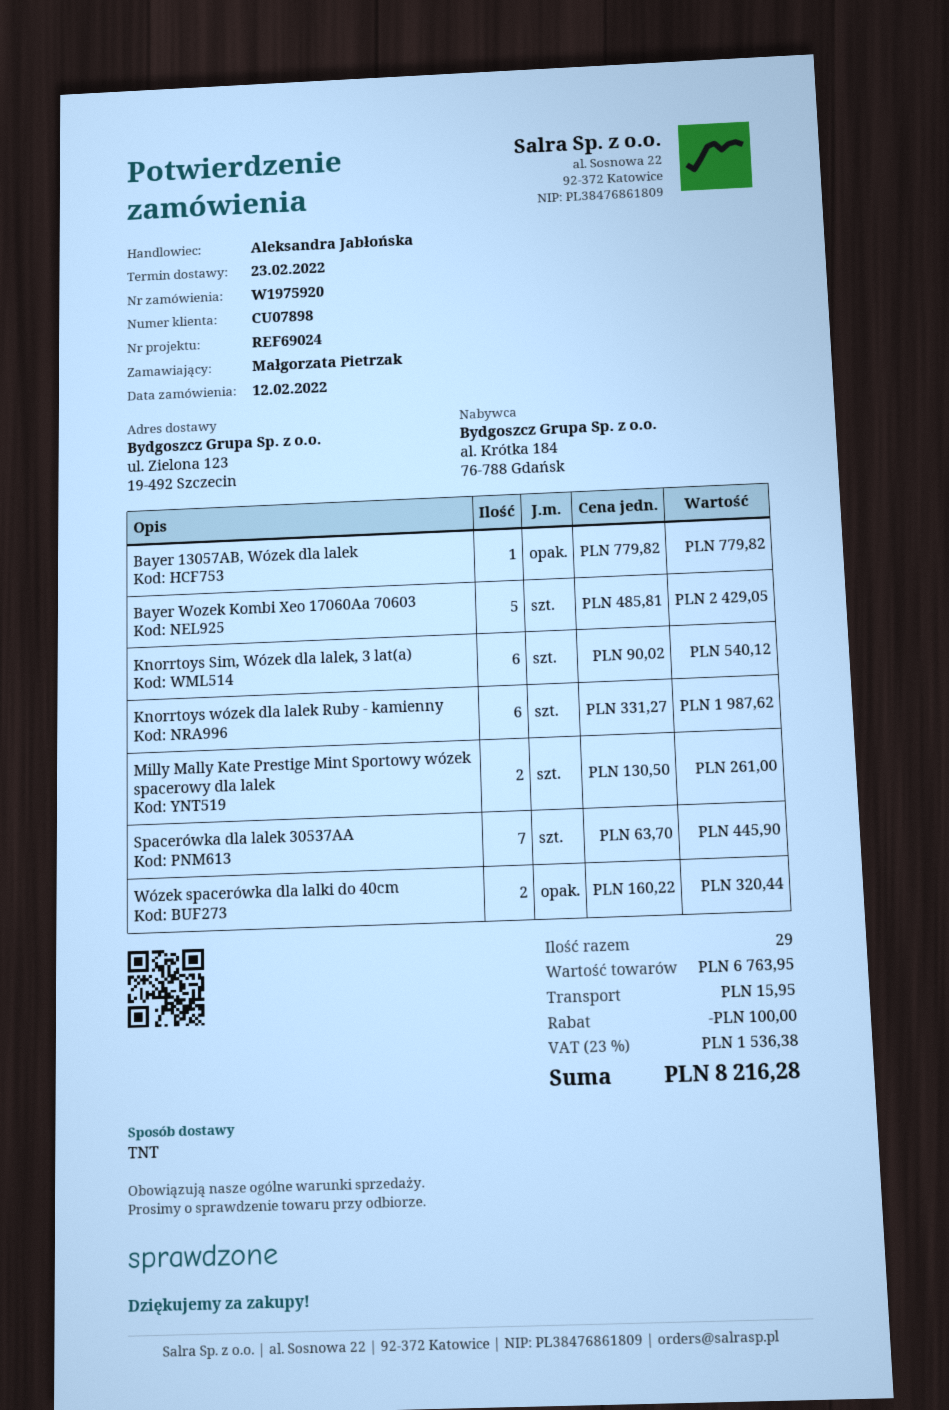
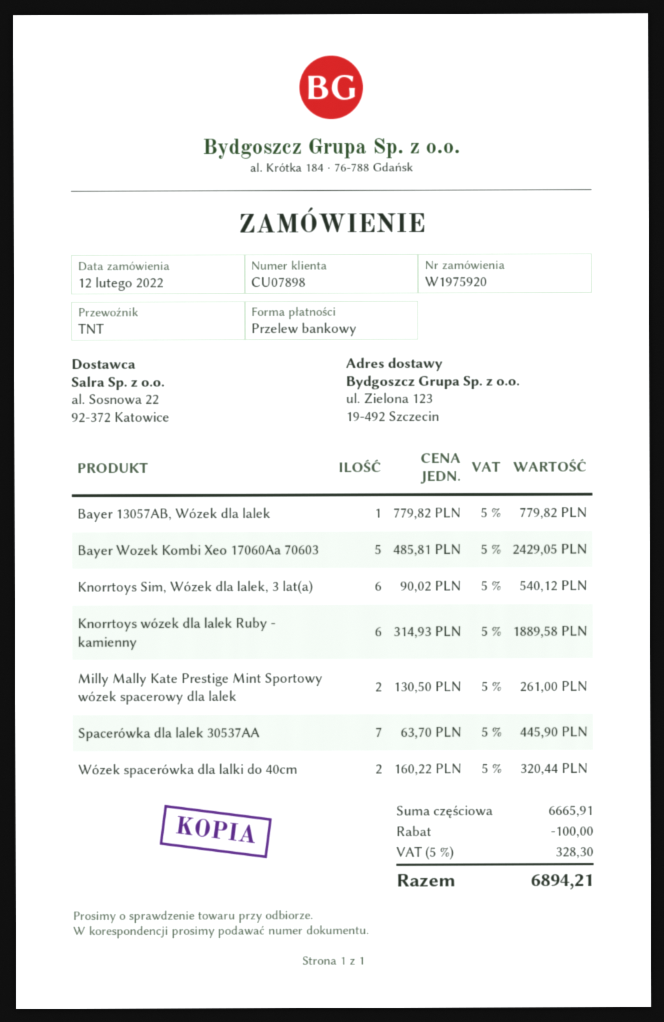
Knorrtoys wózek dla lalek Ruby - kamienny: 6 x 331.27 = 1987.62 -> 6 x 314.93 = 1889.58
subtotal: 6763.95 -> 6665.91
shipping: 15.95 -> none
tax: 23% = 1536.38 -> 5% = 328.30
total: 8216.28 -> 6894.21

